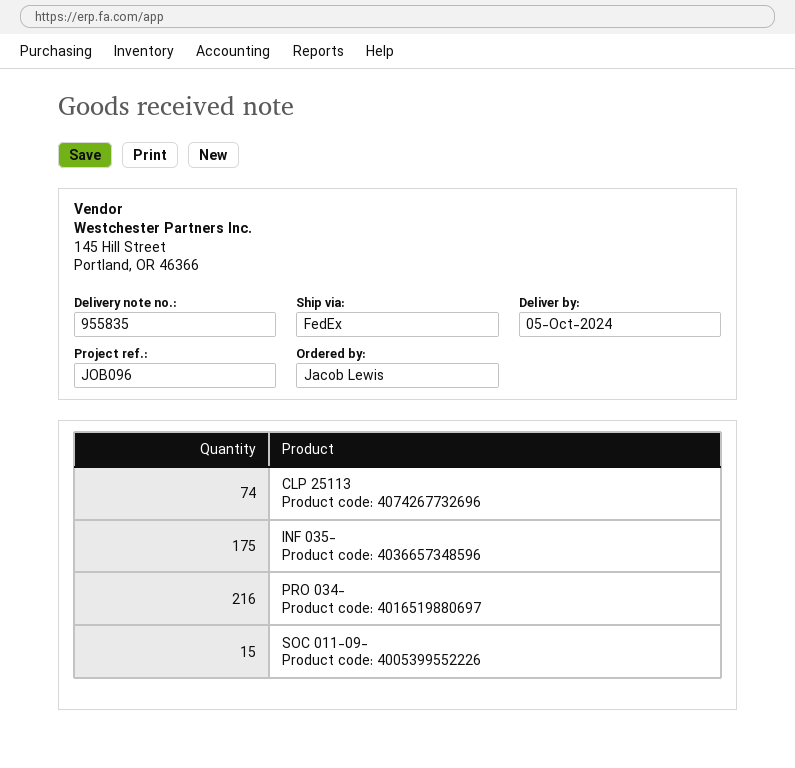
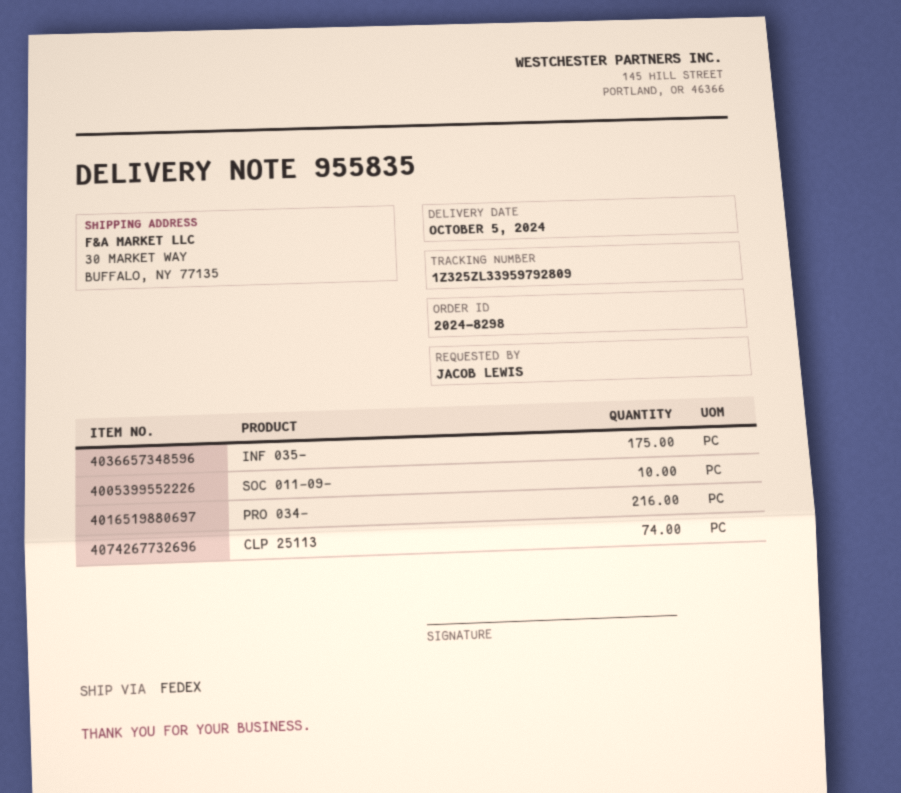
SOC 011-09-: 15 -> 10

